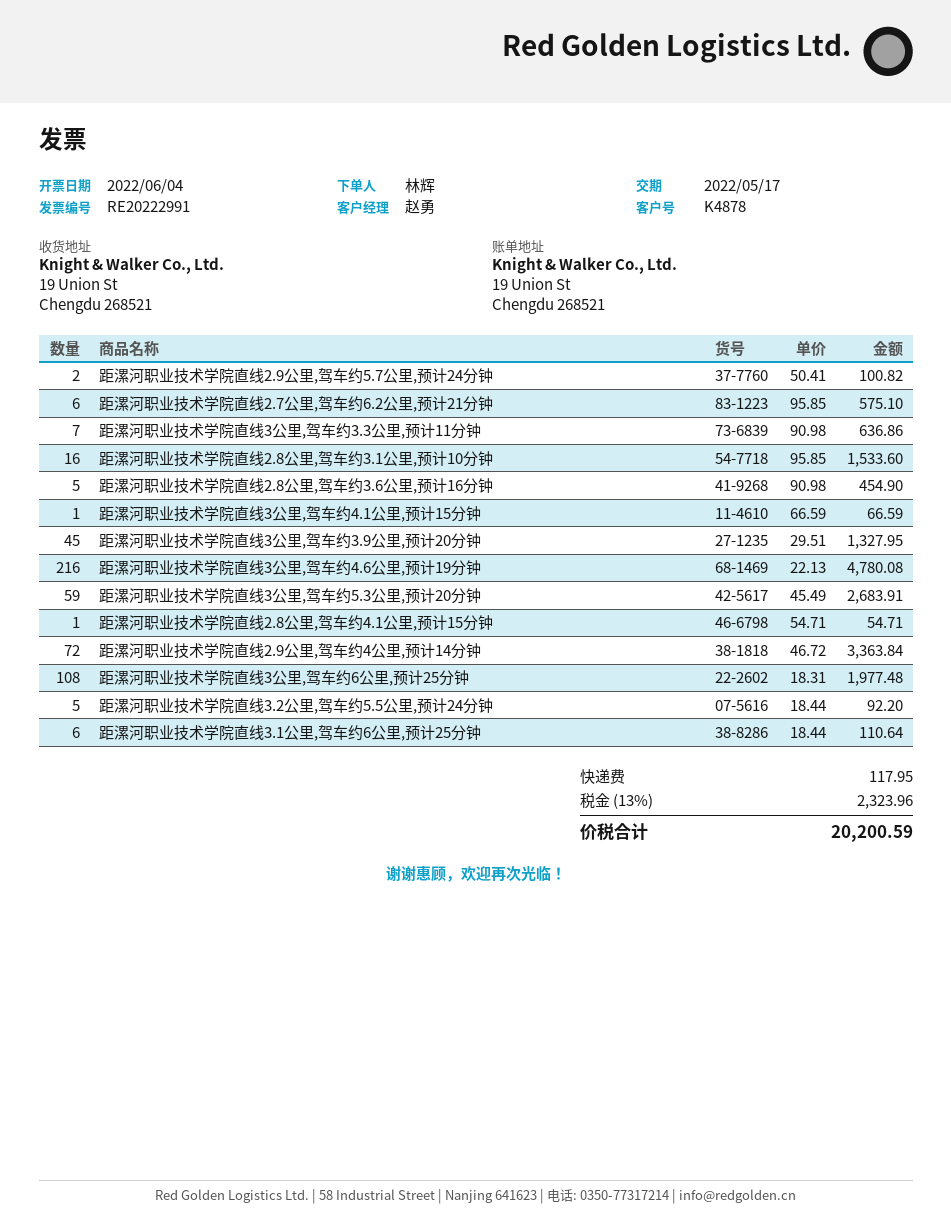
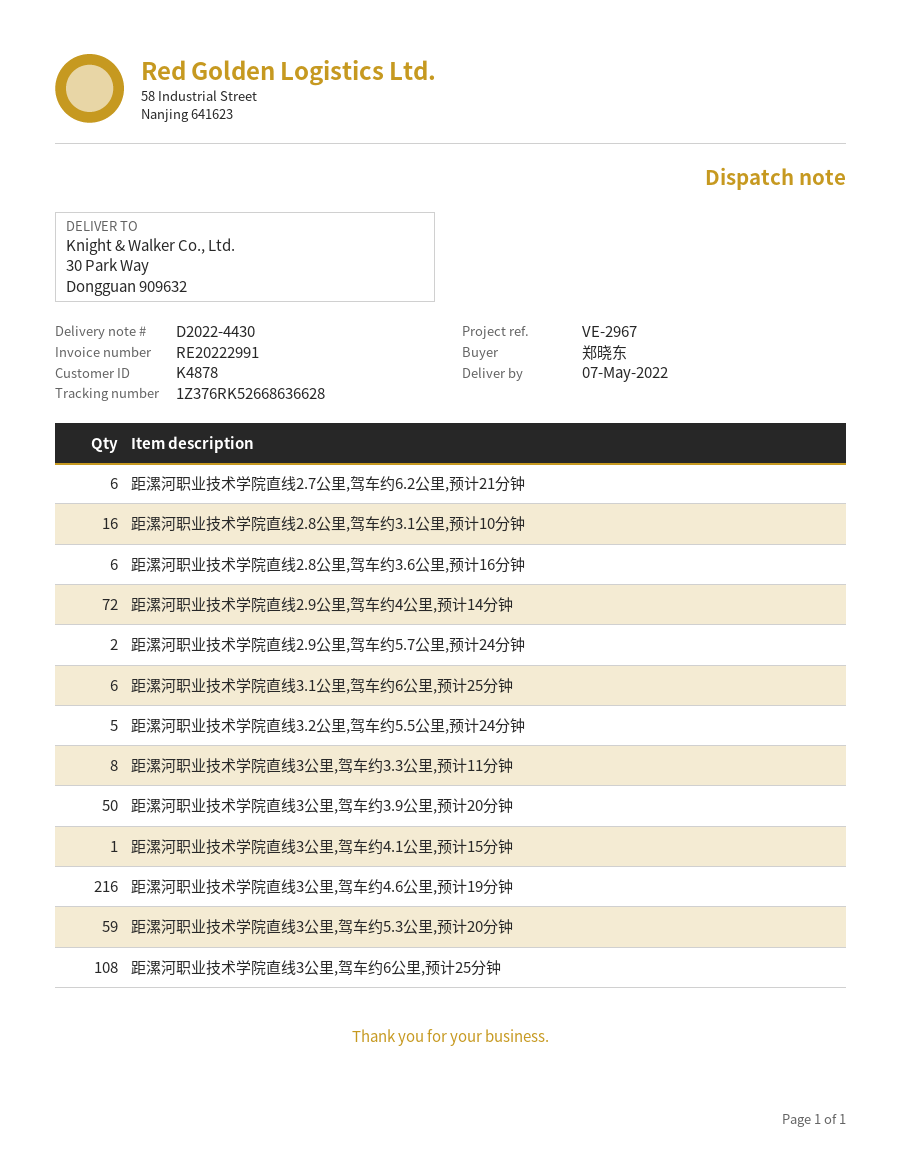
delivery date: 2022-05-17 -> 2022-05-07
ordered by: 林辉 -> 郑晓东
ship to: 19 Union St, Chengdu 268521 -> 30 Park Way, Dongguan 909632
距漯河职业技术学院直线3公里,驾车约3.3公里,预计11分钟: 7 -> 8
距漯河职业技术学院直线2.8公里,驾车约3.6公里,预计16分钟: 5 -> 6
距漯河职业技术学院直线3公里,驾车约3.9公里,预计20分钟: 45 -> 50
距漯河职业技术学院直线2.8公里,驾车约4.1公里,预计15分钟: 1 -> none

